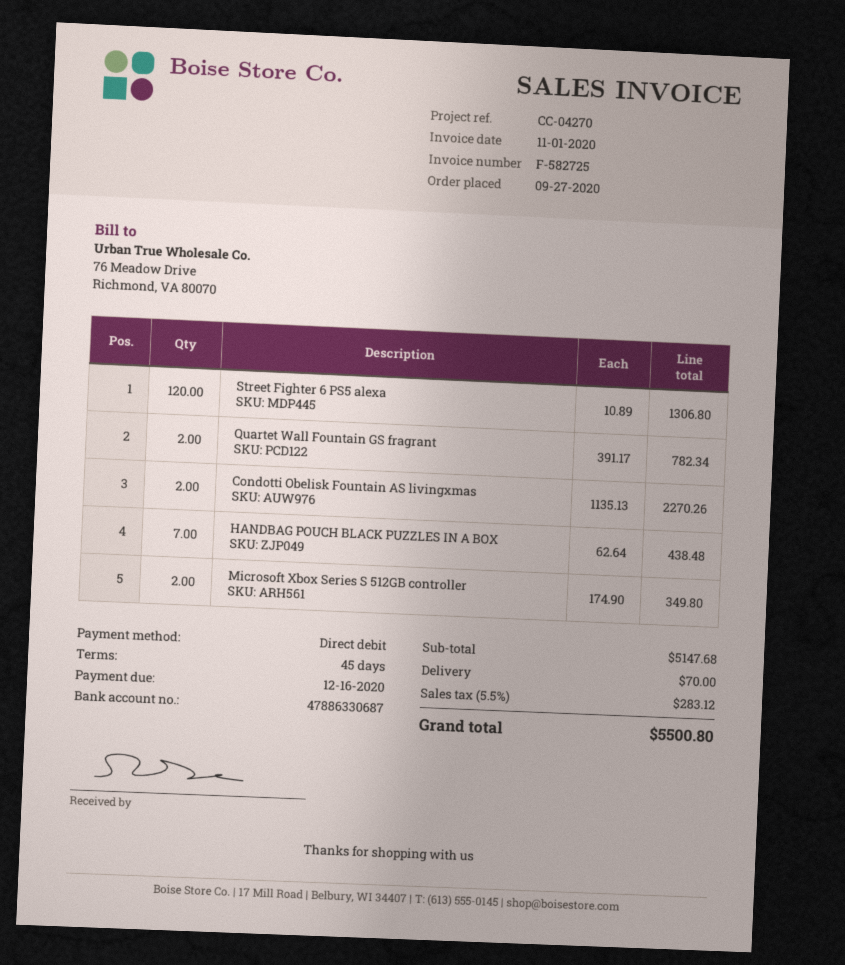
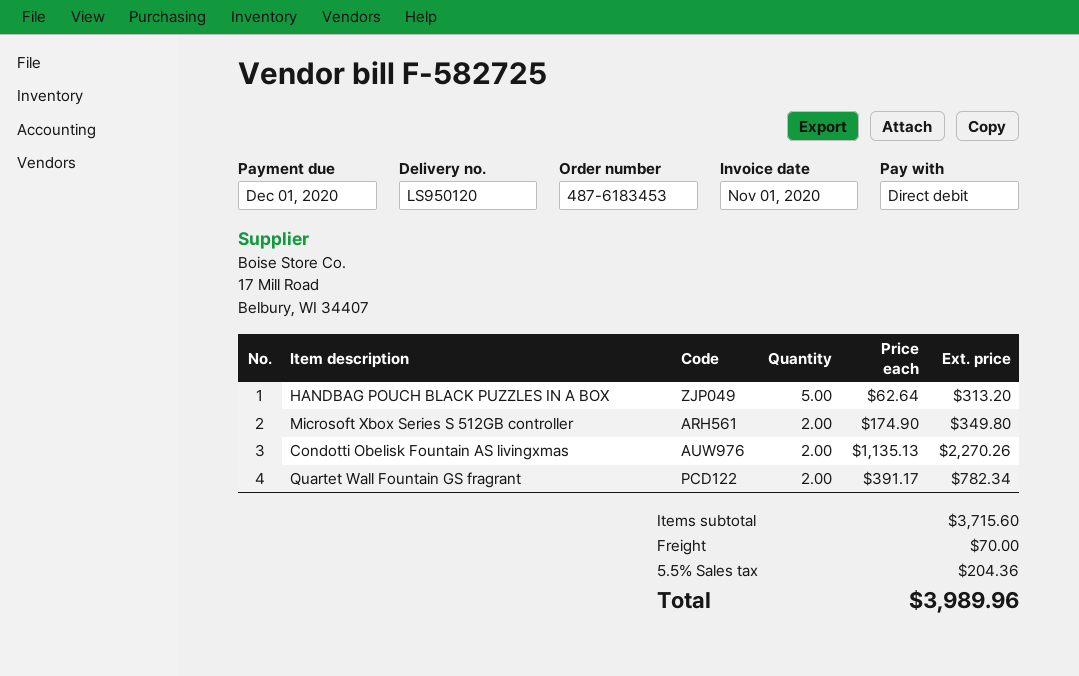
due date: 2020-12-16 -> 2020-12-01
Street Fighter 6 PS5 alexa: 120 x 10.89 = 1306.80 -> none
HANDBAG POUCH BLACK PUZZLES IN A BOX: 7 x 62.64 = 438.48 -> 5 x 62.64 = 313.20
subtotal: 5147.68 -> 3715.60
tax: 5.5% = 283.12 -> 5.5% = 204.36
total: 5500.80 -> 3989.96

